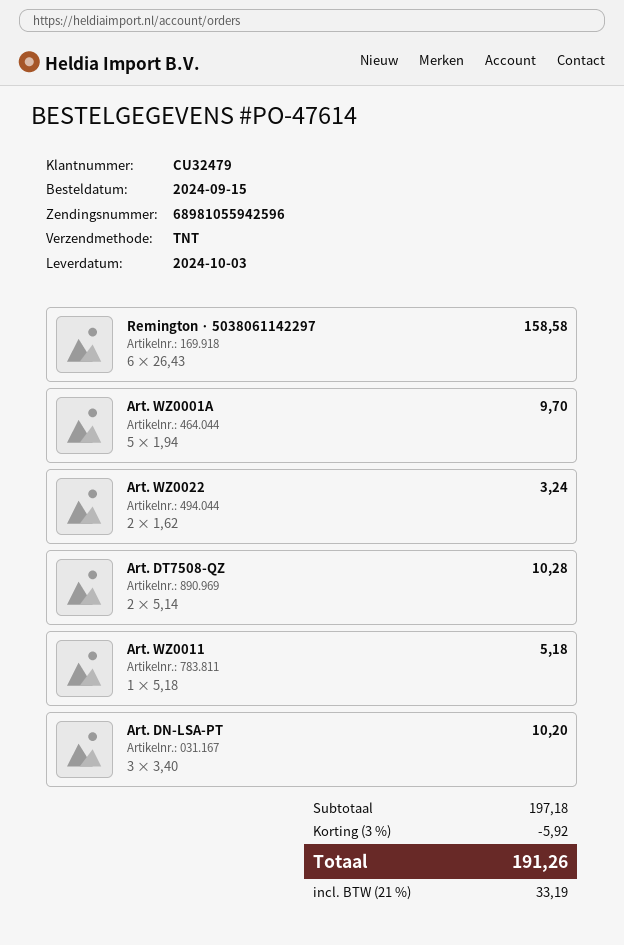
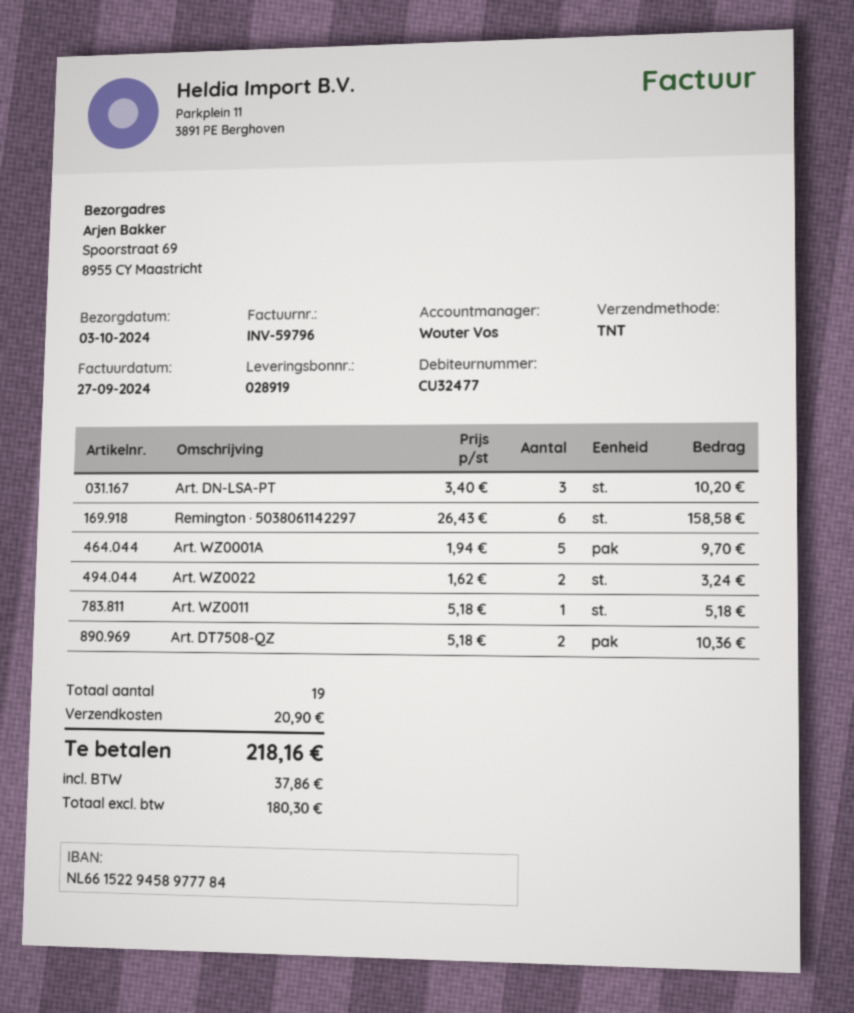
customer number: CU32479 -> CU32477
Art. DT7508-QZ: 2 x 5.14 = 10.28 -> 2 x 5.18 = 10.36
discount: 3% = 5.92 -> none
shipping: none -> 20.90
tax: 33.19 -> 37.86
total: 191.26 -> 218.16

